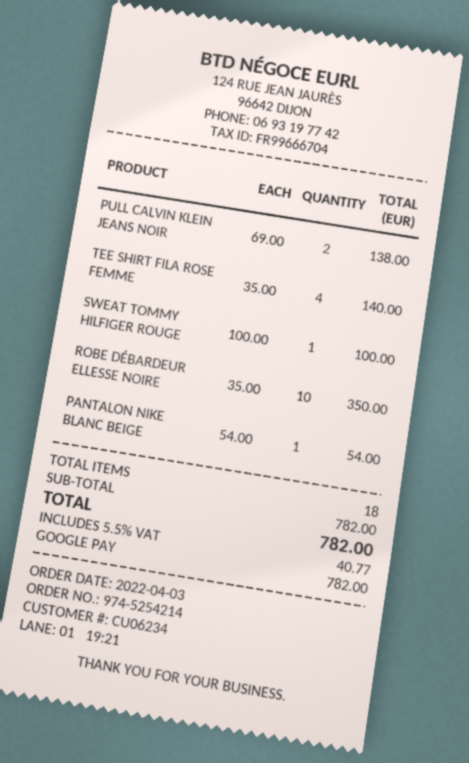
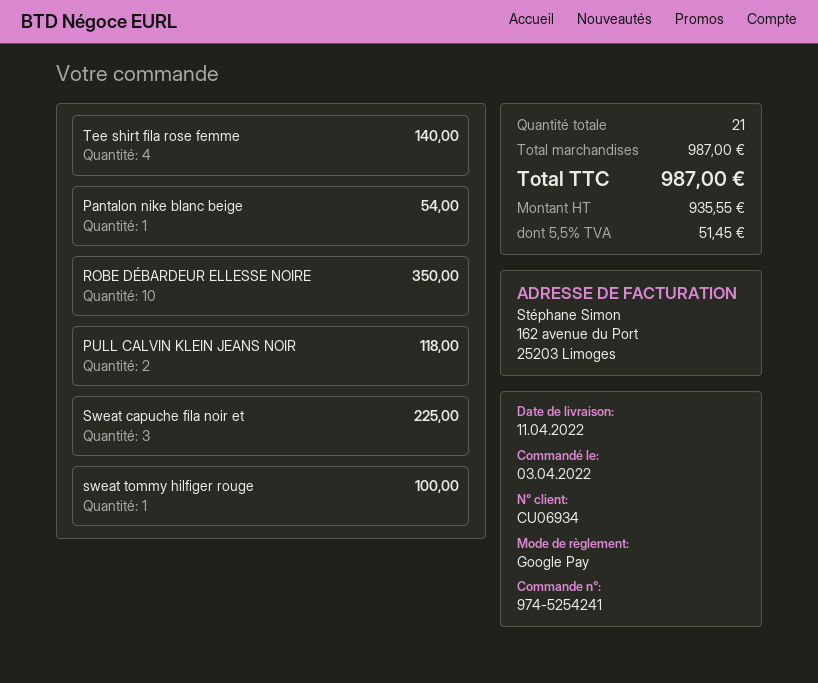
order number: 974-5254214 -> 974-5254241
customer number: CU06234 -> CU06934
PULL CALVIN KLEIN JEANS NOIR: 2 for 138.00 -> 2 for 118.00
Sweat capuche fila noir et: none -> 3 for 225.00
total quantity: 18 -> 21
subtotal: 782.00 -> 987.00
tax: 5.5% = 40.77 -> 5.5% = 51.45
total: 782.00 -> 987.00

